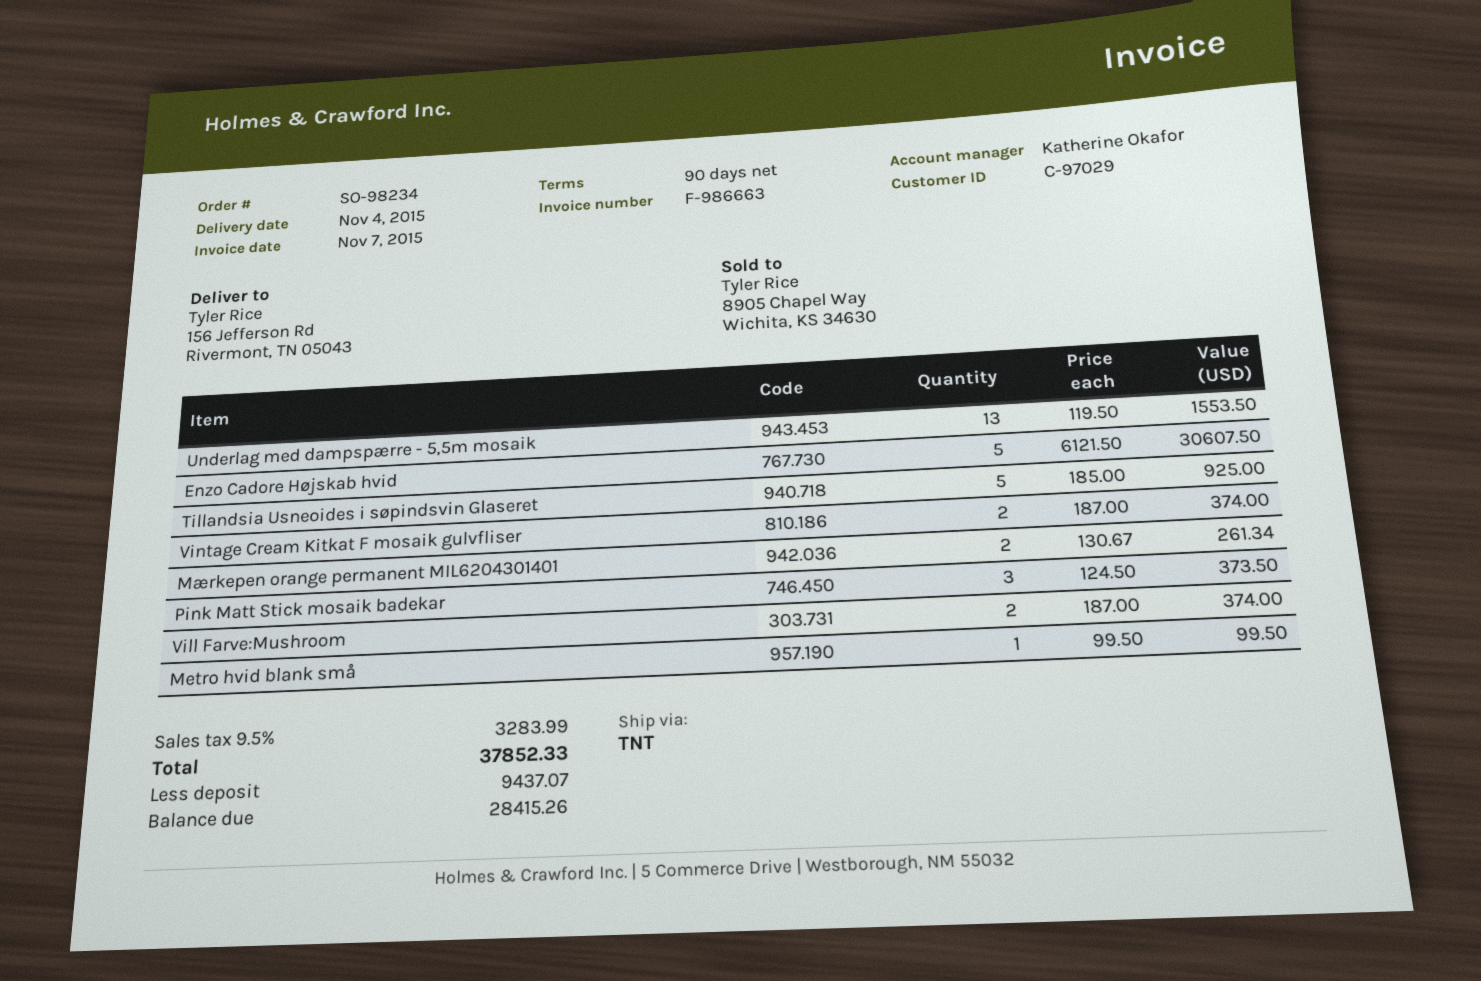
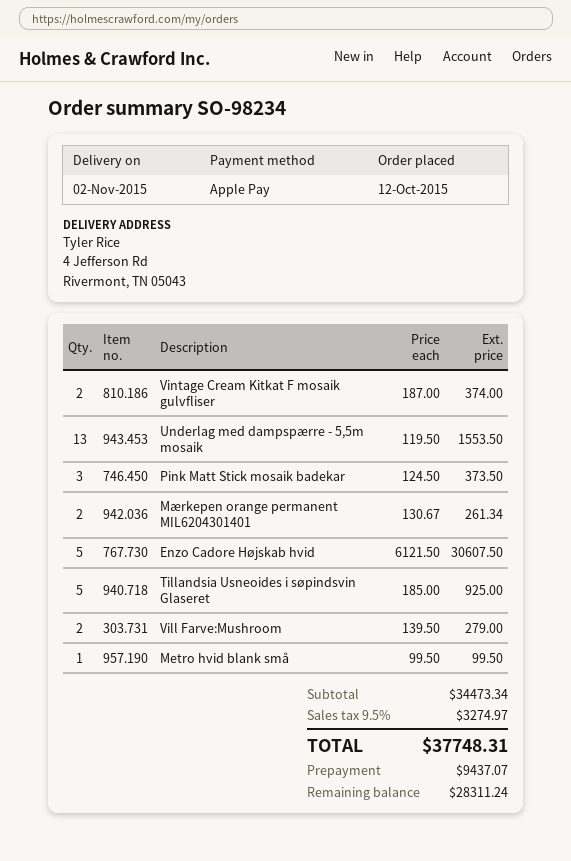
delivery date: 2015-11-04 -> 2015-11-02
ship to: 156 Jefferson Rd, Rivermont, TN 05043 -> 4 Jefferson Rd, Rivermont, TN 05043
Vill Farve:Mushroom: 2 x 187.00 = 374.00 -> 2 x 139.50 = 279.00
tax: 9.5% = 3283.99 -> 9.5% = 3274.97
total: 37852.33 -> 37748.31
balance: 28415.26 -> 28311.24

